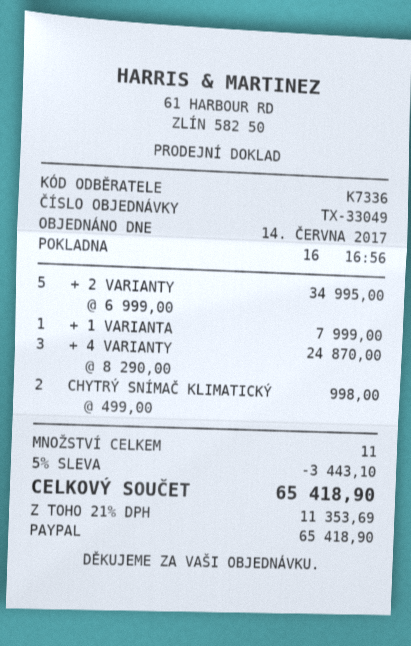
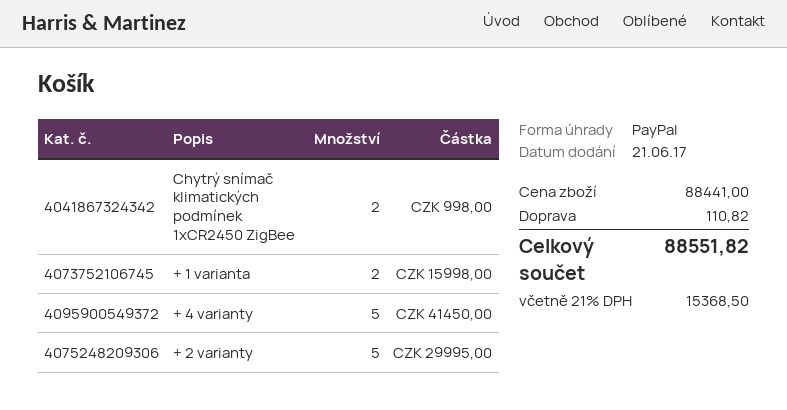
+ 2 VARIANTY: 5 for 34995.00 -> 5 for 29995.00
+ 1 VARIANTA: 1 for 7999.00 -> 2 for 15998.00
+ 4 VARIANTY: 3 for 24870.00 -> 5 for 41450.00
discount: 5% = 3443.10 -> none
shipping: none -> 110.82
tax: 21% = 11353.69 -> 21% = 15368.50
total: 65418.90 -> 88551.82

